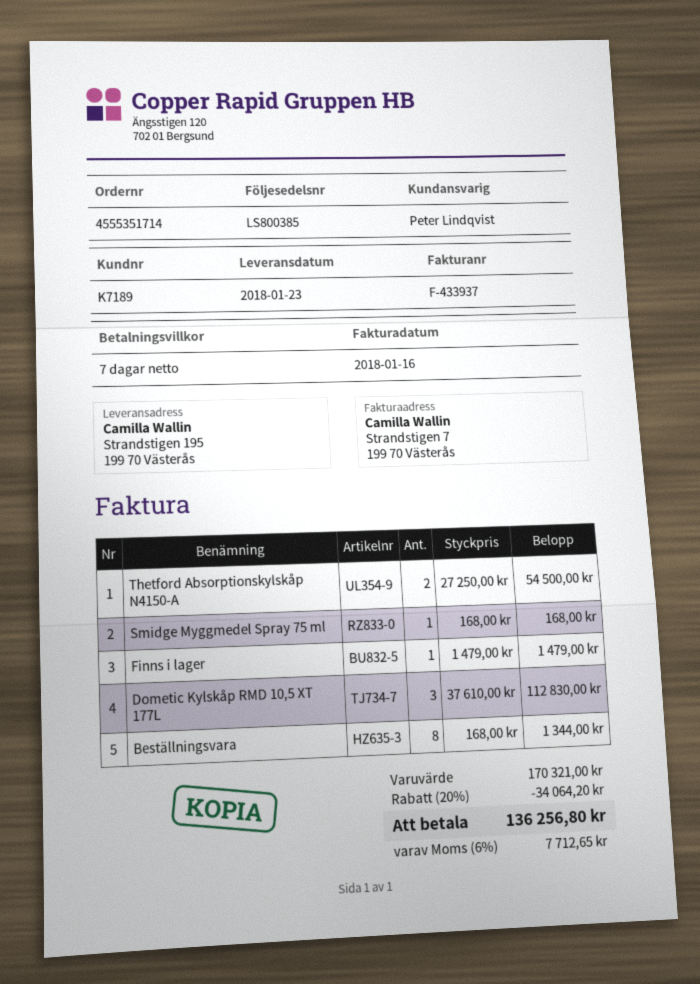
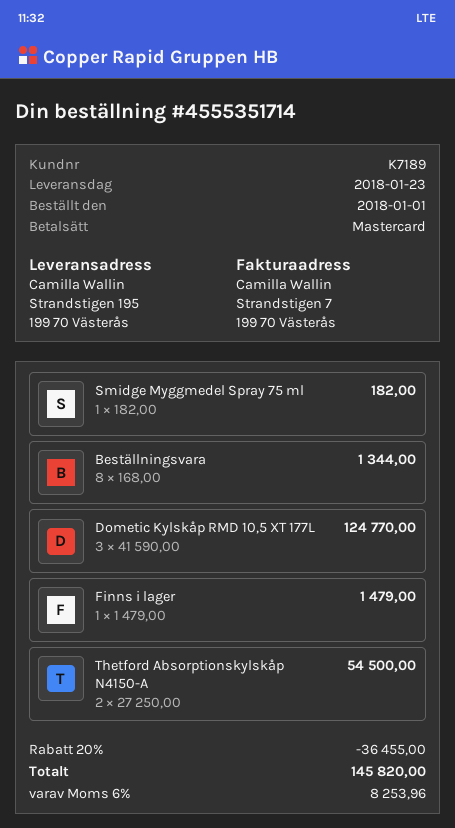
Smidge Myggmedel Spray 75 ml: 1 x 168.00 = 168.00 -> 1 x 182.00 = 182.00
Dometic Kylskåp RMD 10,5 XT 177L: 3 x 37610.00 = 112830.00 -> 3 x 41590.00 = 124770.00
discount: 20% = 34064.20 -> 20% = 36455.00
tax: 6% = 7712.65 -> 6% = 8253.96
total: 136256.80 -> 145820.00

